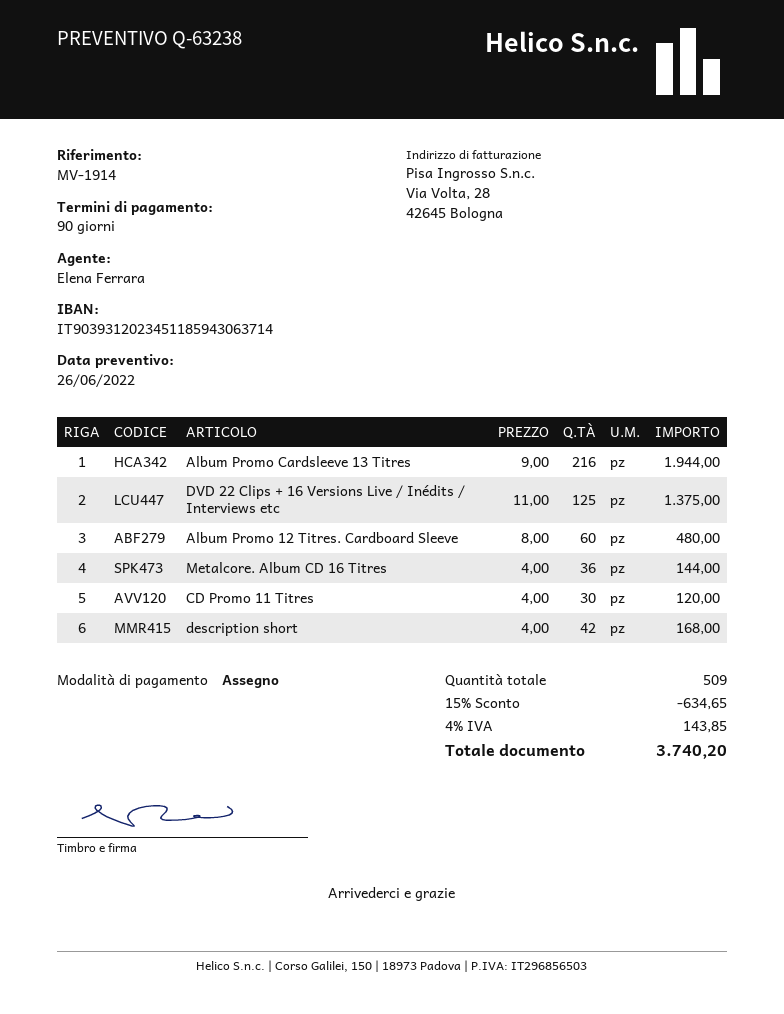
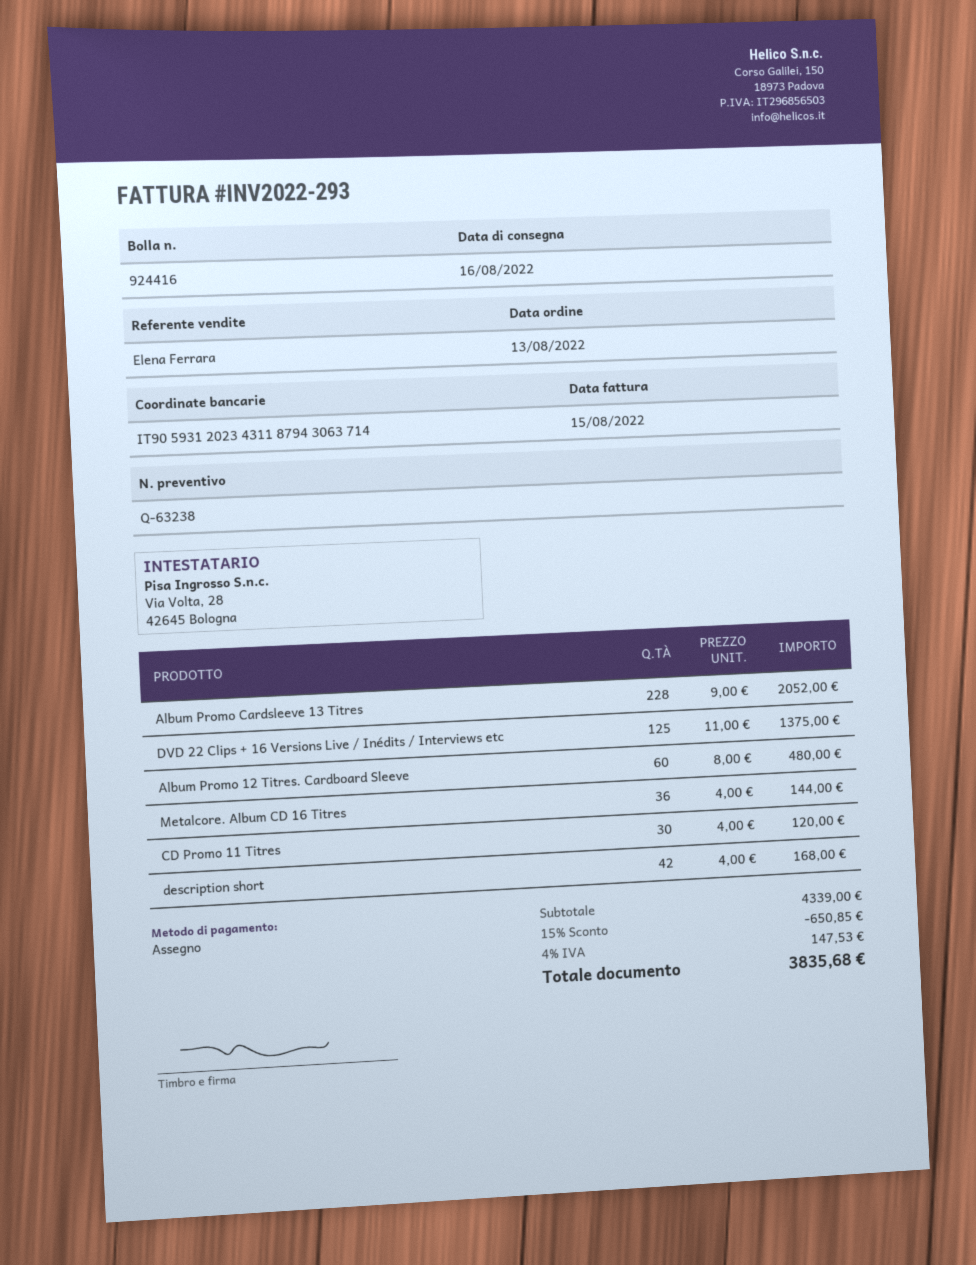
bank account: IT9039312023451185943063714 -> IT9059312023431187943063714
Album Promo Cardsleeve 13 Titres: 216 x 9.00 = 1944.00 -> 228 x 9.00 = 2052.00
discount: 15% = 634.65 -> 15% = 650.85
tax: 4% = 143.85 -> 4% = 147.53
total: 3740.20 -> 3835.68

